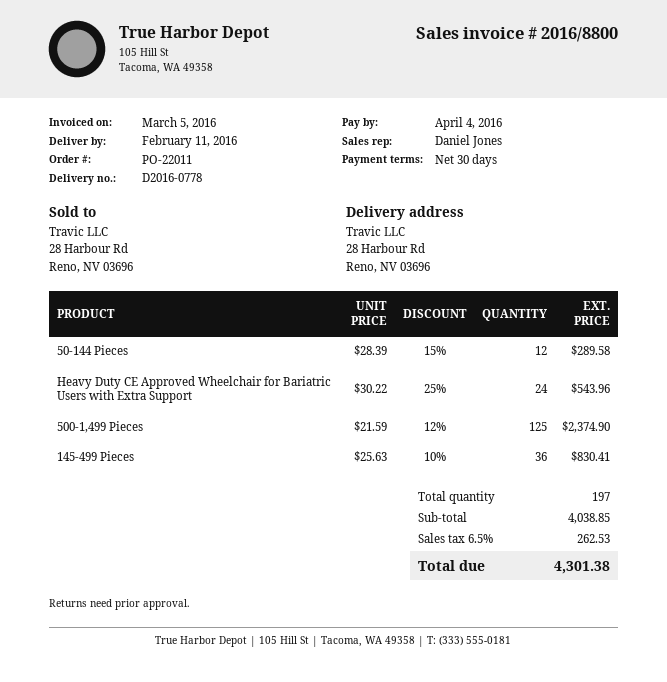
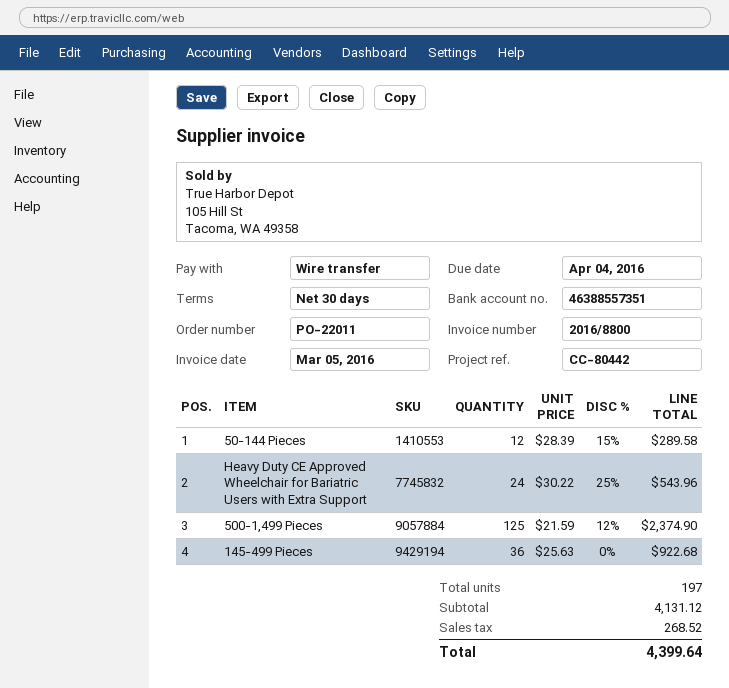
145-499 Pieces: 36 x 25.63 - 10% = 830.41 -> 36 x 25.63 = 922.68
subtotal: 4038.85 -> 4131.12
tax: 262.53 -> 268.52
total: 4301.38 -> 4399.64

